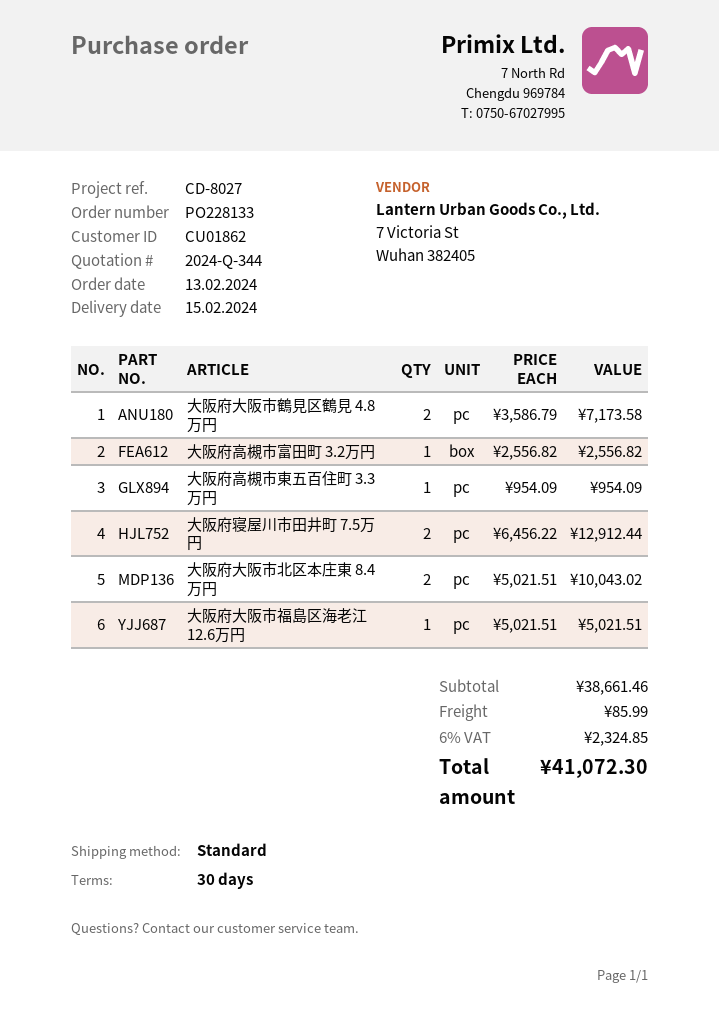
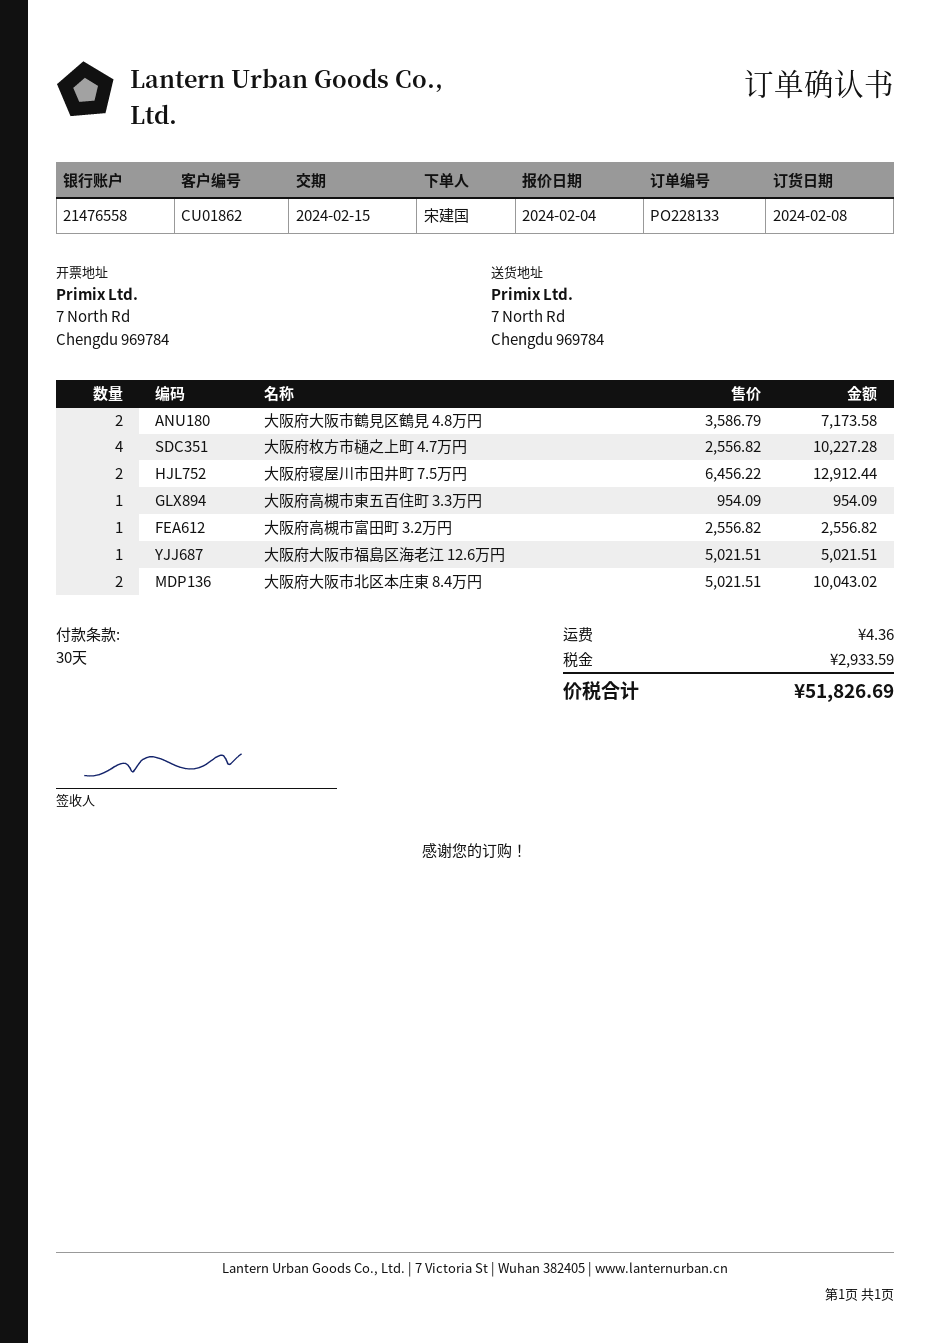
order date: 2024-02-13 -> 2024-02-08
大阪府枚方市樋之上町 4.7万円: none -> 4 x 2556.82 = 10227.28
shipping: 85.99 -> 4.36
tax: 2324.85 -> 2933.59
total: 41072.30 -> 51826.69

